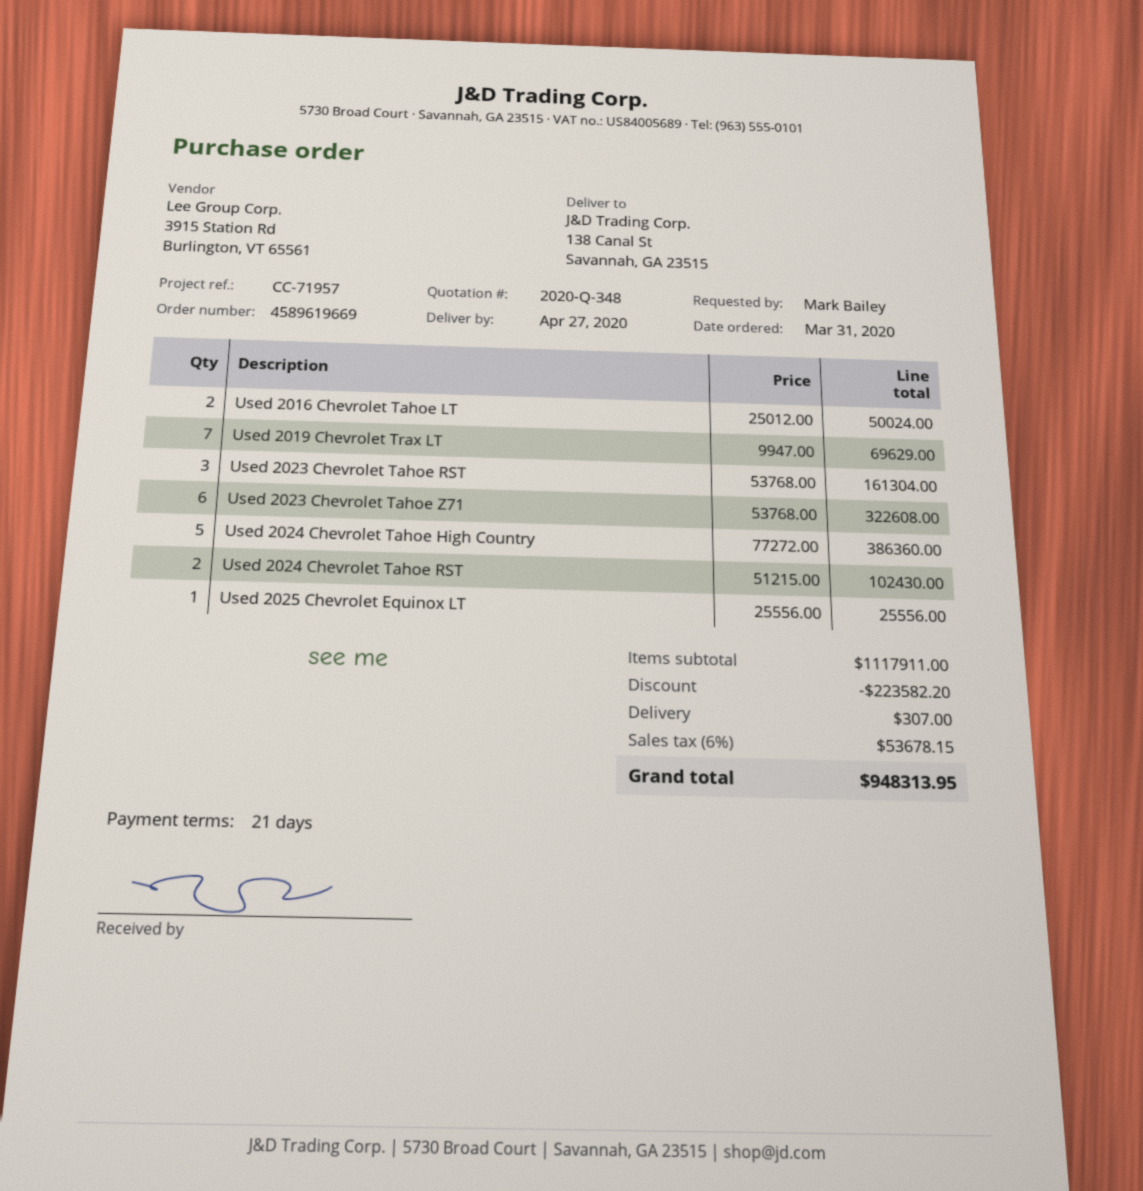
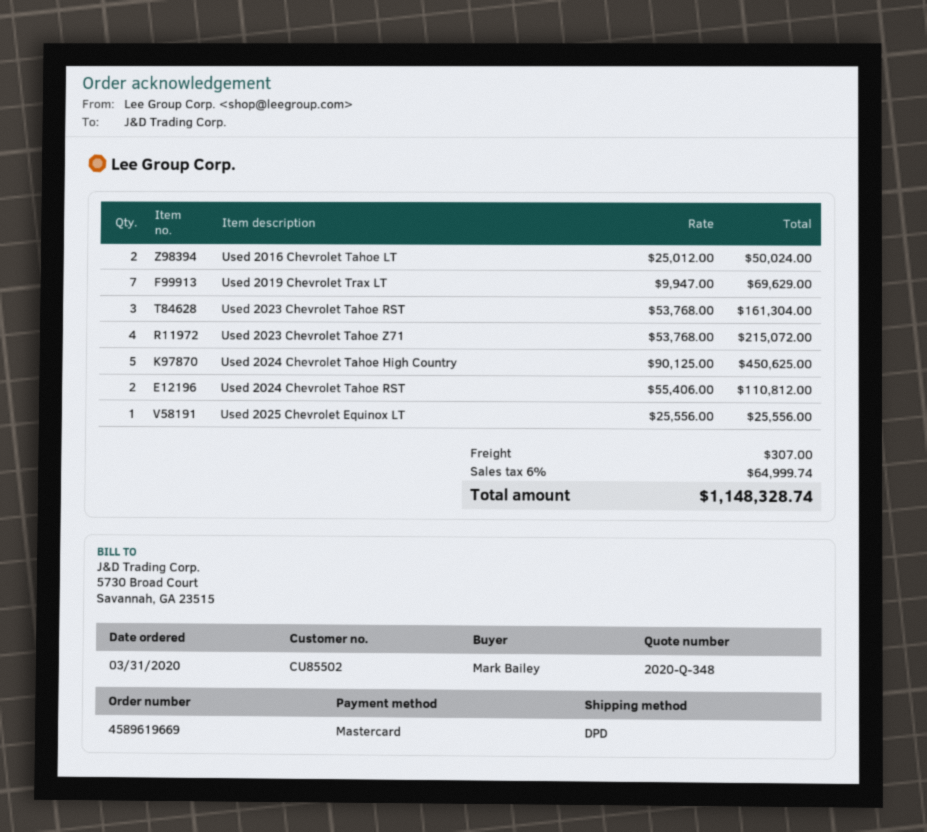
Used 2023 Chevrolet Tahoe Z71: 6 x 53768.00 = 322608.00 -> 4 x 53768.00 = 215072.00
Used 2024 Chevrolet Tahoe High Country: 5 x 77272.00 = 386360.00 -> 5 x 90125.00 = 450625.00
Used 2024 Chevrolet Tahoe RST: 2 x 51215.00 = 102430.00 -> 2 x 55406.00 = 110812.00
discount: 223582.20 -> none
tax: 6% = 53678.15 -> 6% = 64999.74
total: 948313.95 -> 1148328.74

